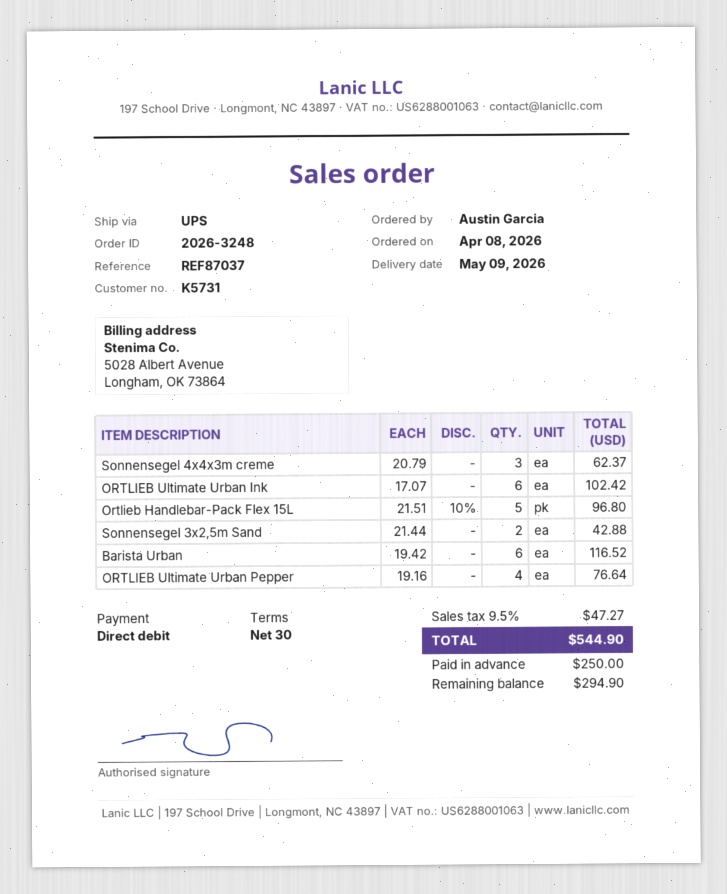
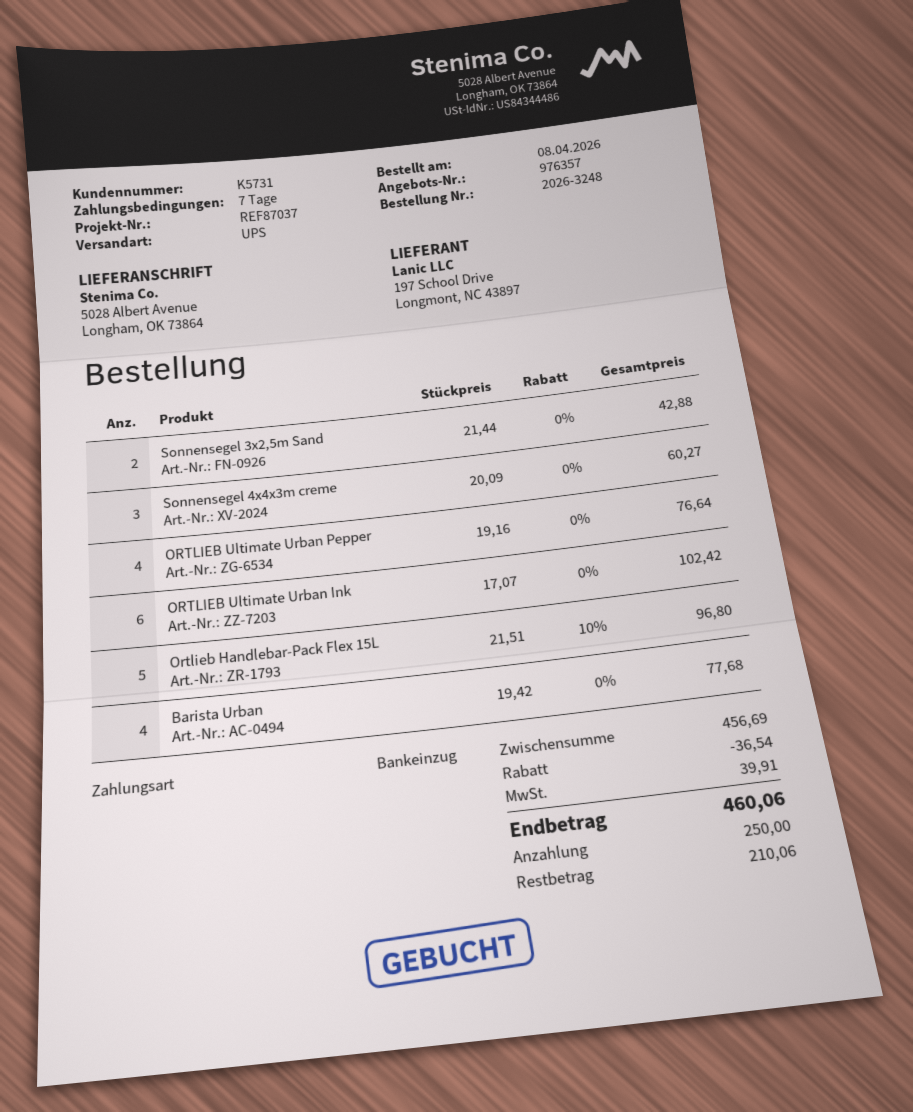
payment terms: 30 days -> 7 days
Sonnensegel 4x4x3m creme: 3 x 20.79 = 62.37 -> 3 x 20.09 = 60.27
Barista Urban: 6 x 19.42 = 116.52 -> 4 x 19.42 = 77.68
discount: none -> 36.54
tax: 47.27 -> 39.91
total: 544.90 -> 460.06
balance: 294.90 -> 210.06

